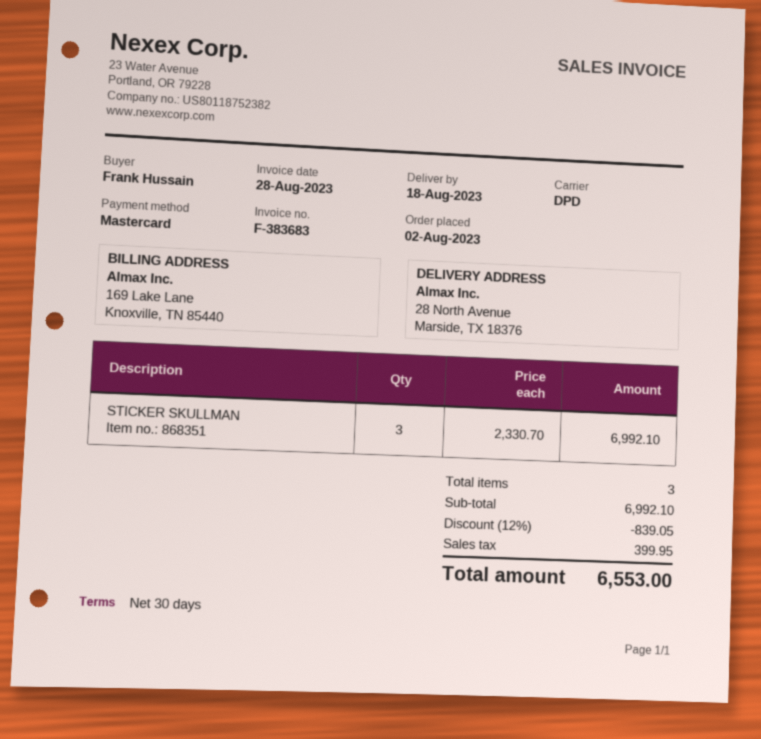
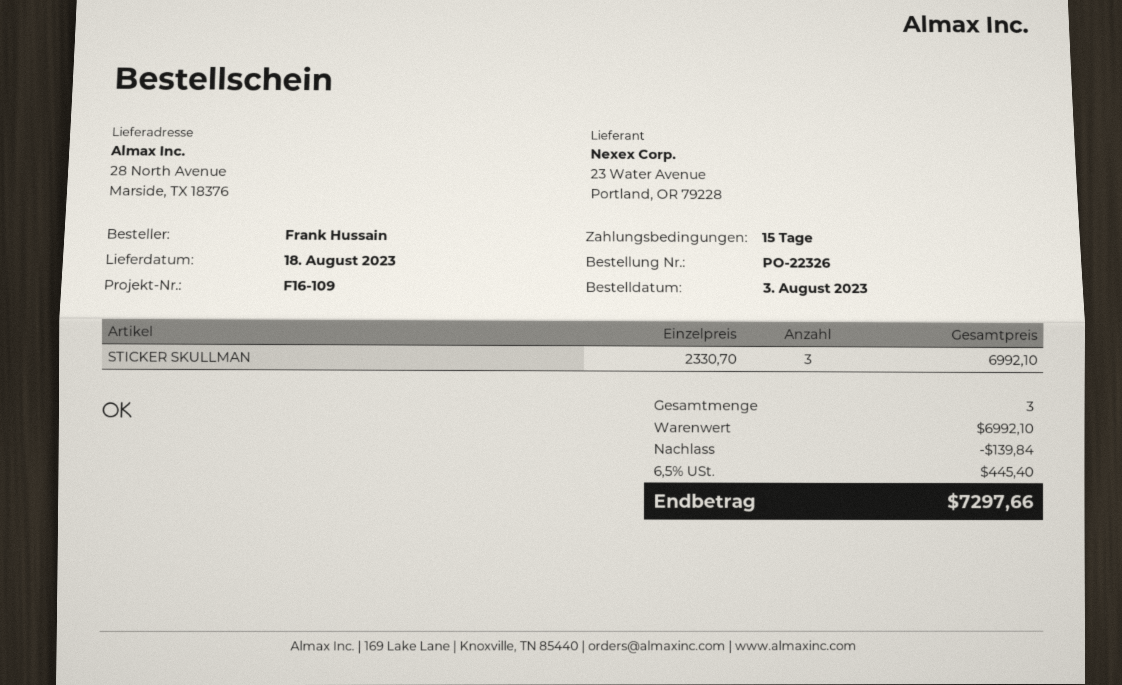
order date: 2023-08-02 -> 2023-08-03
payment terms: 30 days -> 15 days
discount: 839.05 -> 139.84
tax: 399.95 -> 445.40
total: 6553.00 -> 7297.66

